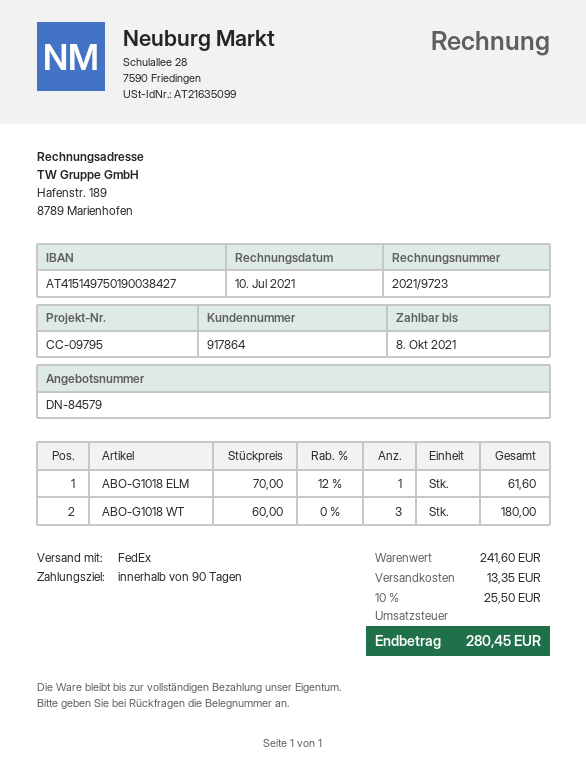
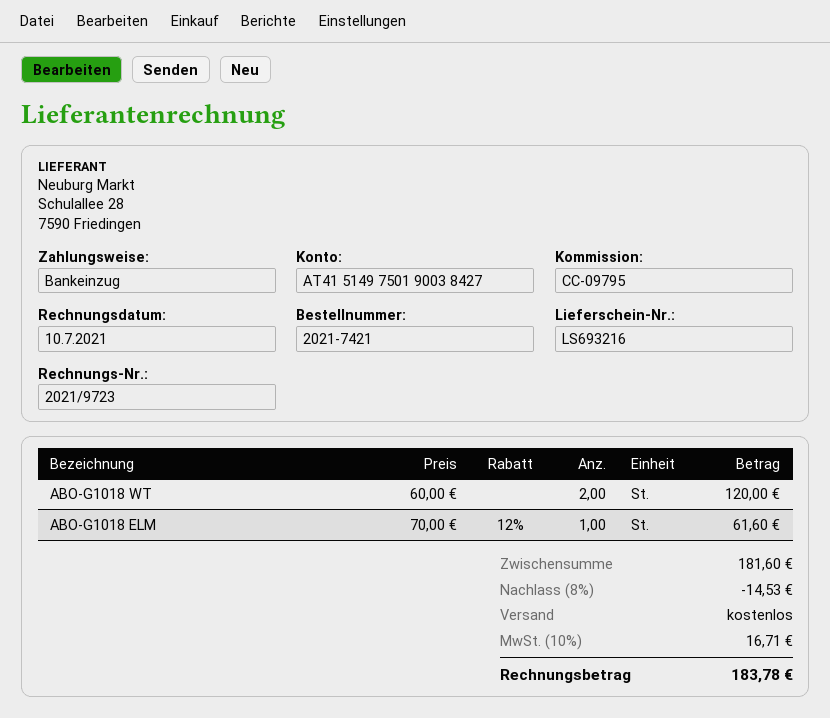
ABO-G1018 WT: 3 x 60.00 = 180.00 -> 2 x 60.00 = 120.00
subtotal: 241.60 -> 181.60
discount: none -> 8% = 14.53
shipping: 13.35 -> 0.00
tax: 10% = 25.50 -> 10% = 16.71
total: 280.45 -> 183.78

